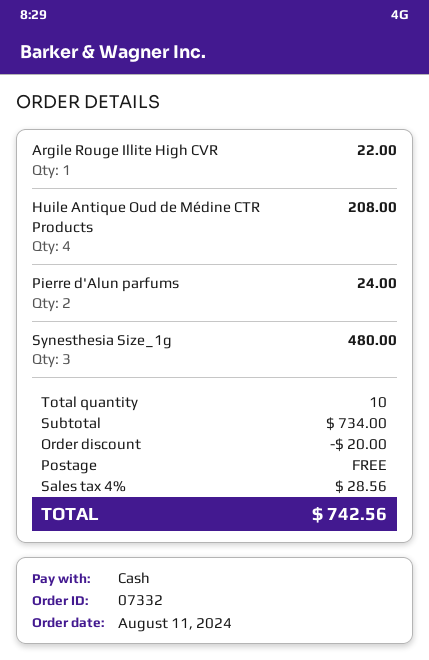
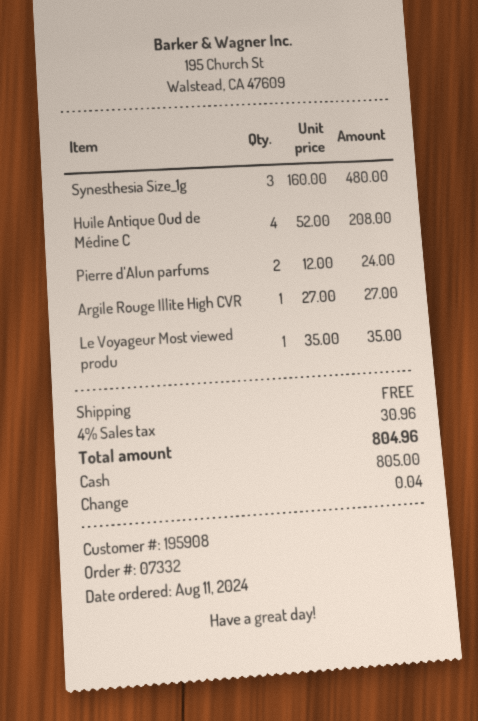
Argile Rouge Illite High CVR: 1 for 22.00 -> 1 for 27.00
Le Voyageur Most viewed produ: none -> 1 for 35.00
discount: 20.00 -> none
tax: 4% = 28.56 -> 4% = 30.96
total: 742.56 -> 804.96

